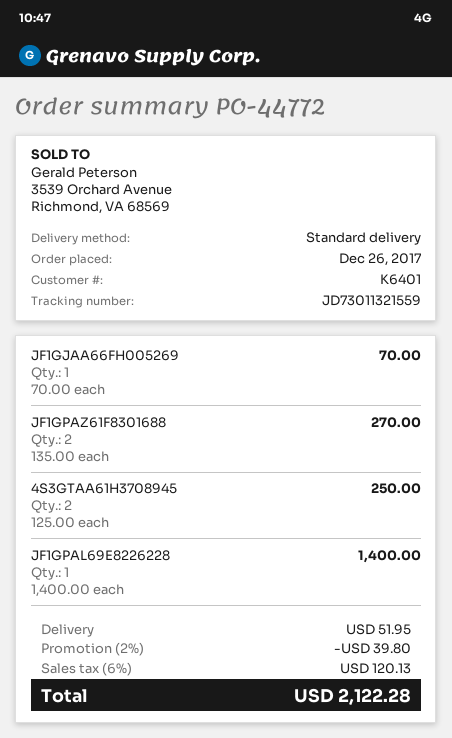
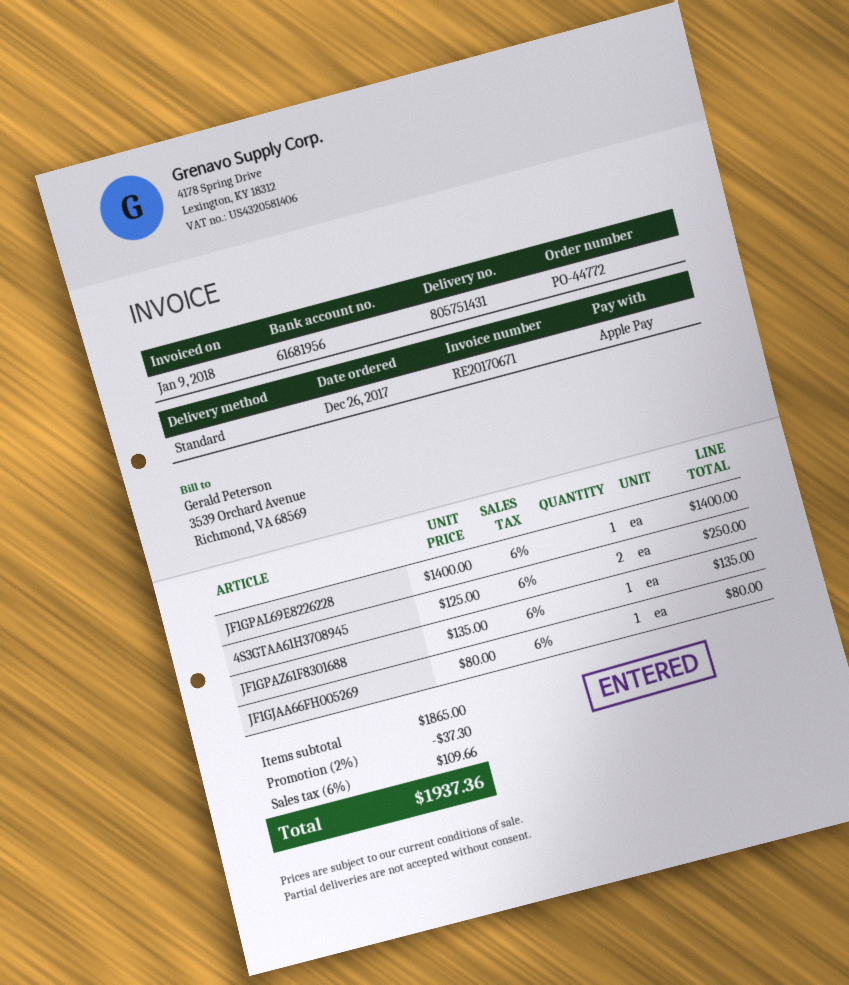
JF1GJAA66FH005269: 1 x 70.00 = 70.00 -> 1 x 80.00 = 80.00
JF1GPAZ61F8301688: 2 x 135.00 = 270.00 -> 1 x 135.00 = 135.00
discount: 2% = 39.80 -> 2% = 37.30
shipping: 51.95 -> none
tax: 6% = 120.13 -> 6% = 109.66
total: 2122.28 -> 1937.36

